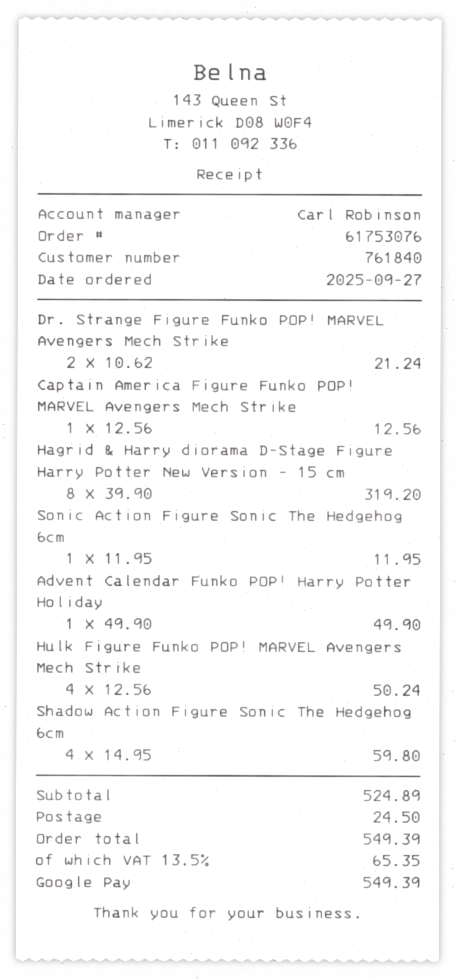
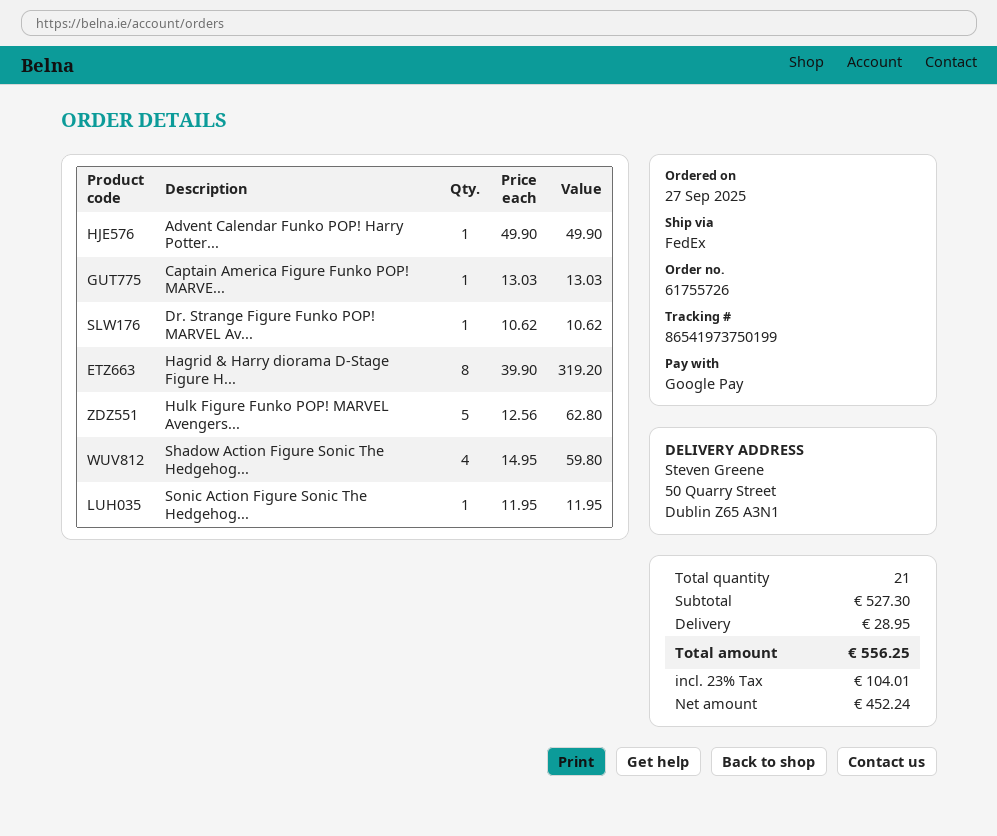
order number: 61753076 -> 61755726
Dr. Strange Figure Funko POP! MARVEL Avengers Mech Strike: 2 x 10.62 = 21.24 -> 1 x 10.62 = 10.62
Captain America Figure Funko POP! MARVEL Avengers Mech Strike: 1 x 12.56 = 12.56 -> 1 x 13.03 = 13.03
Hulk Figure Funko POP! MARVEL Avengers Mech Strike: 4 x 12.56 = 50.24 -> 5 x 12.56 = 62.80
subtotal: 524.89 -> 527.30
shipping: 24.50 -> 28.95
tax: 13.5% = 65.35 -> 23% = 104.01
total: 549.39 -> 556.25

